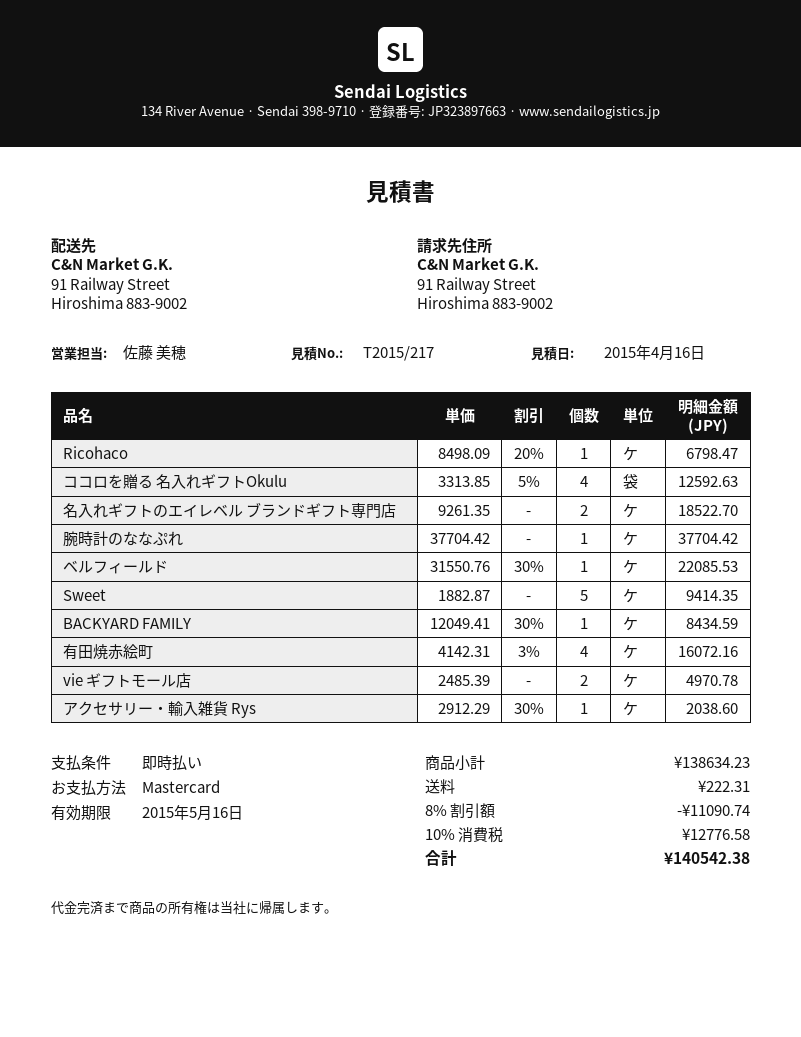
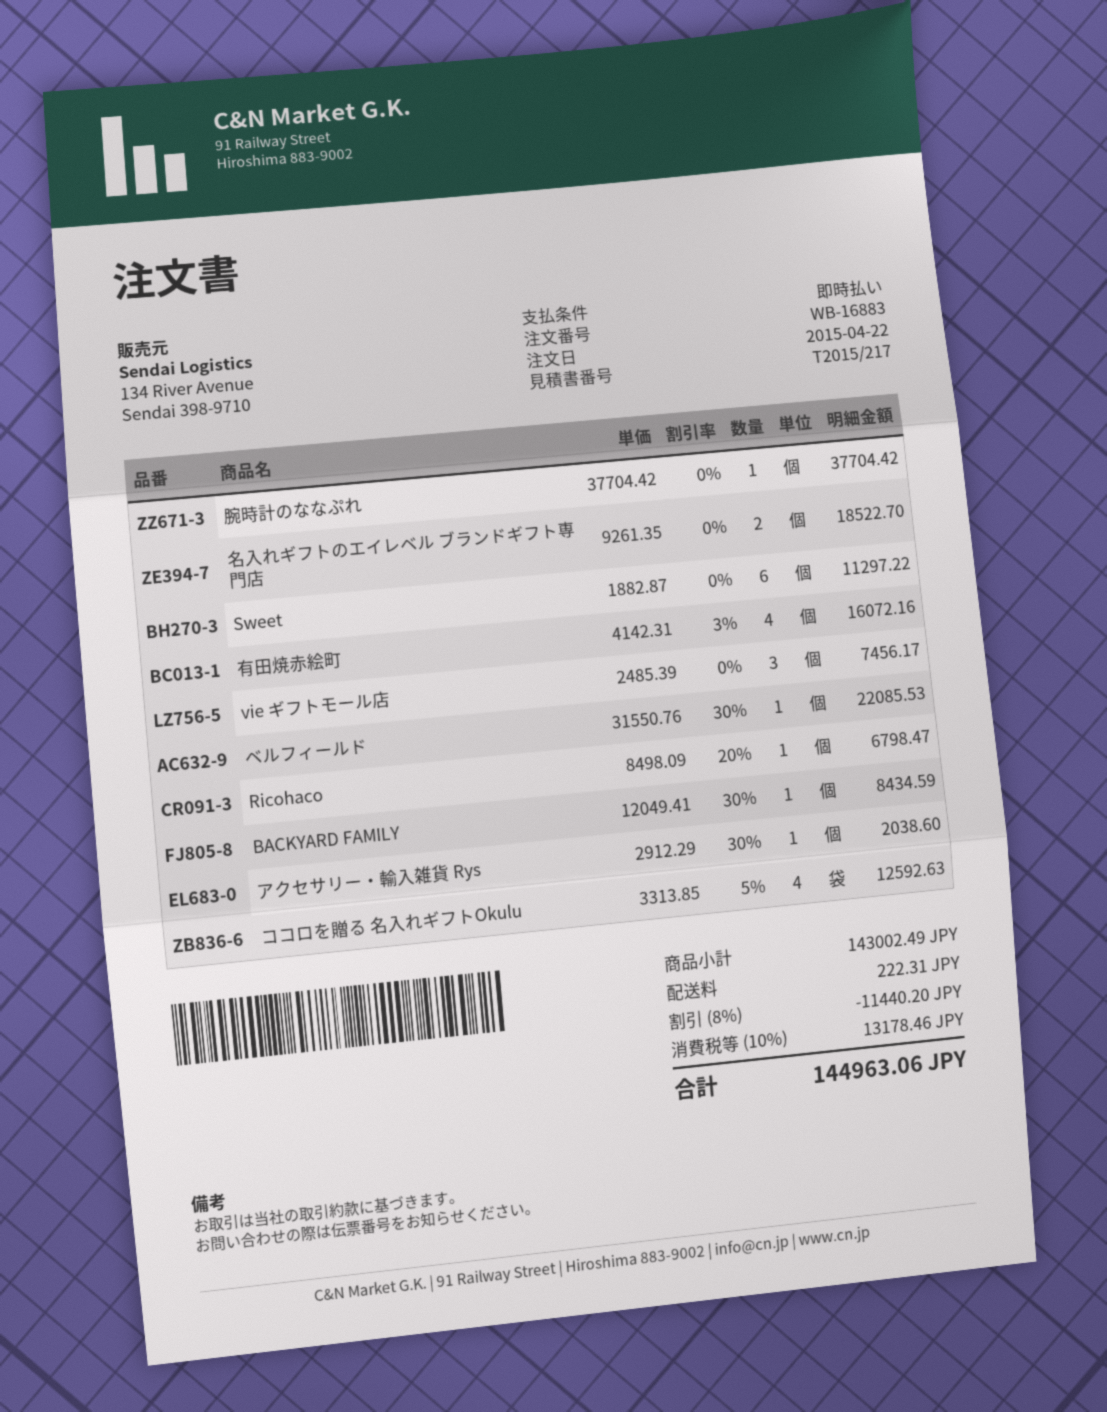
Sweet: 5 x 1882.87 = 9414.35 -> 6 x 1882.87 = 11297.22
vie ギフトモール店: 2 x 2485.39 = 4970.78 -> 3 x 2485.39 = 7456.17
subtotal: 138634.23 -> 143002.49
discount: 8% = 11090.74 -> 8% = 11440.20
tax: 10% = 12776.58 -> 10% = 13178.46
total: 140542.38 -> 144963.06

